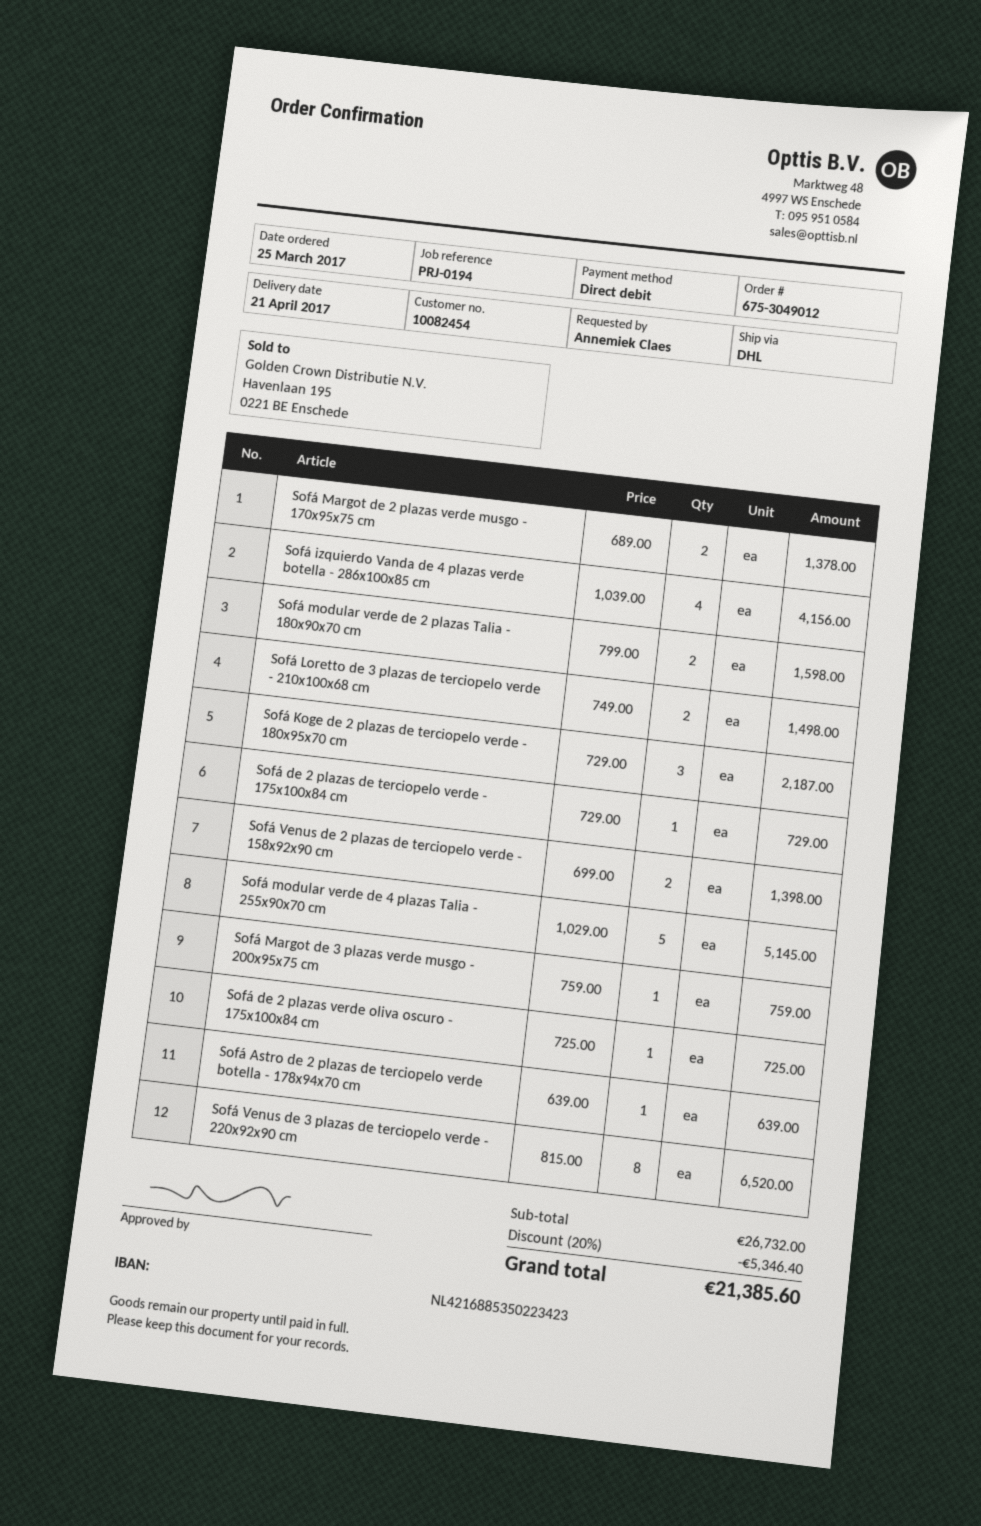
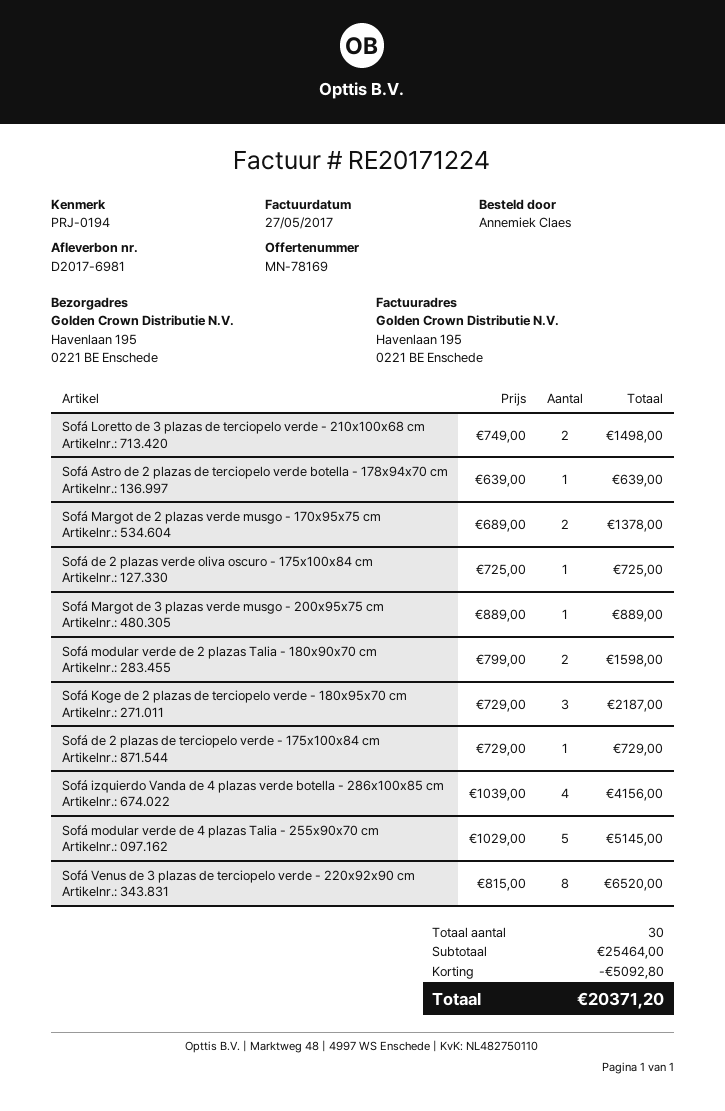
Sofá Venus de 2 plazas de terciopelo verde - 158x92x90 cm: 2 x 699.00 = 1398.00 -> none
Sofá Margot de 3 plazas verde musgo - 200x95x75 cm: 1 x 759.00 = 759.00 -> 1 x 889.00 = 889.00
subtotal: 26732.00 -> 25464.00
discount: 5346.40 -> 5092.80
total: 21385.60 -> 20371.20

